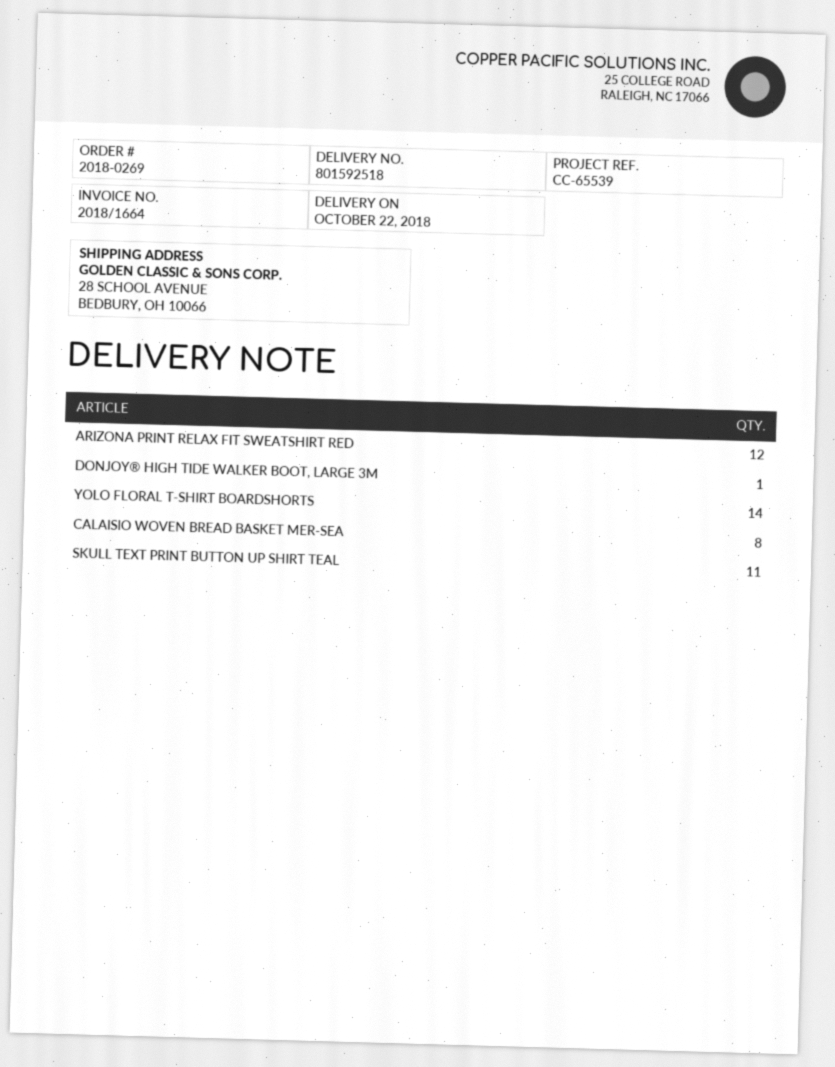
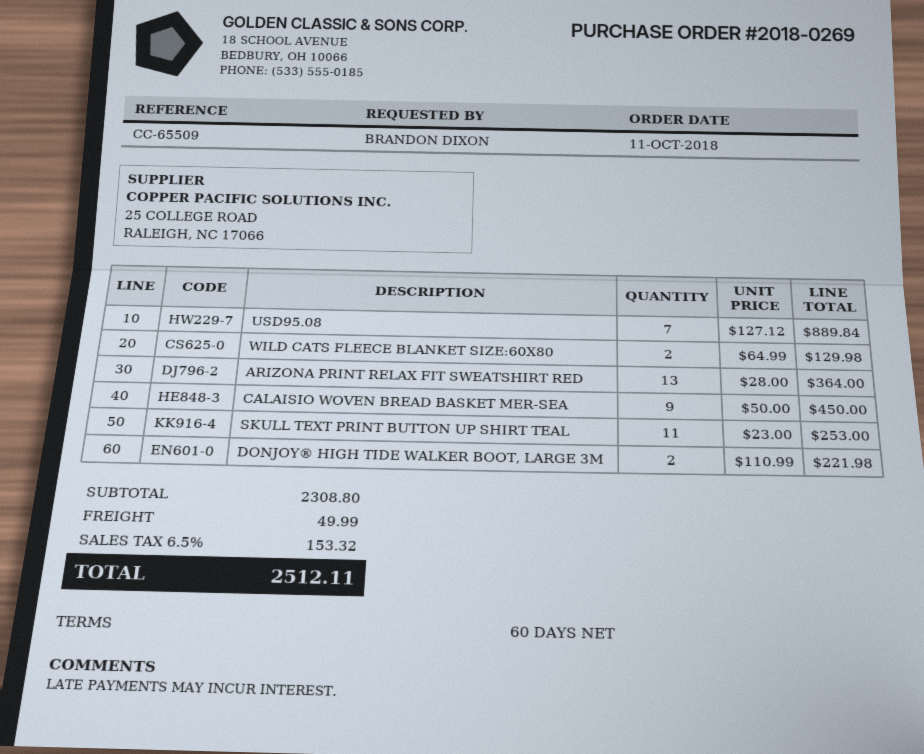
reference: CC-65539 -> CC-65509
ARIZONA PRINT RELAX FIT SWEATSHIRT RED: 12 -> 13
DONJOY® HIGH TIDE WALKER BOOT, LARGE 3M: 1 -> 2
YOLO FLORAL T-SHIRT BOARDSHORTS: 14 -> none
CALAISIO WOVEN BREAD BASKET MER-SEA: 8 -> 9
USD95.08: none -> 7
WILD CATS FLEECE BLANKET SIZE:60X80: none -> 2

